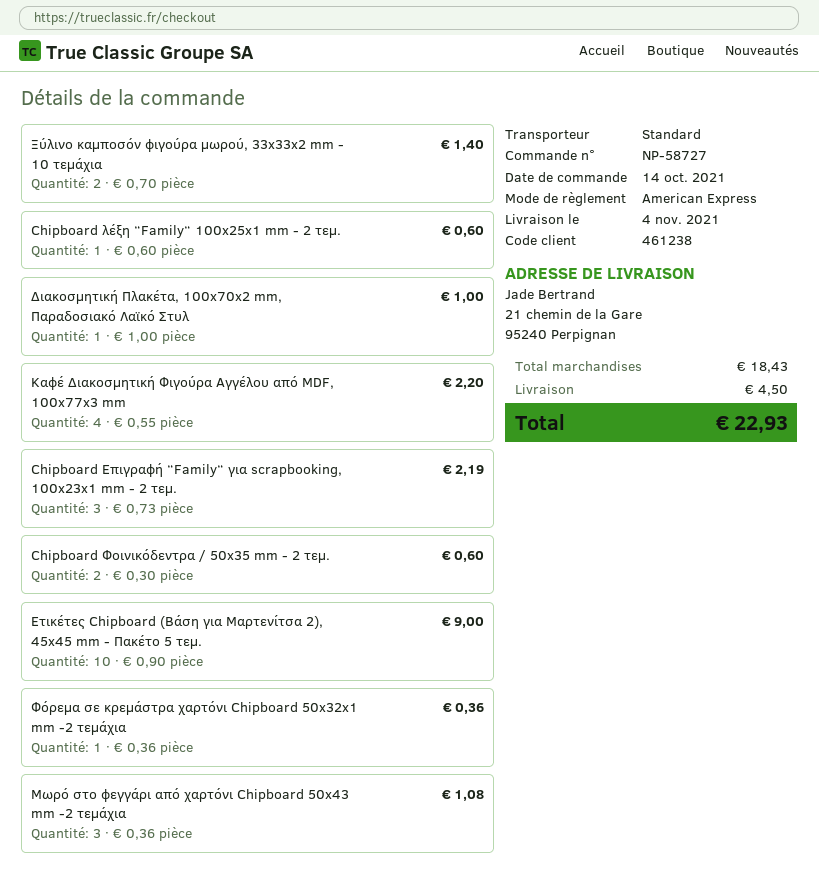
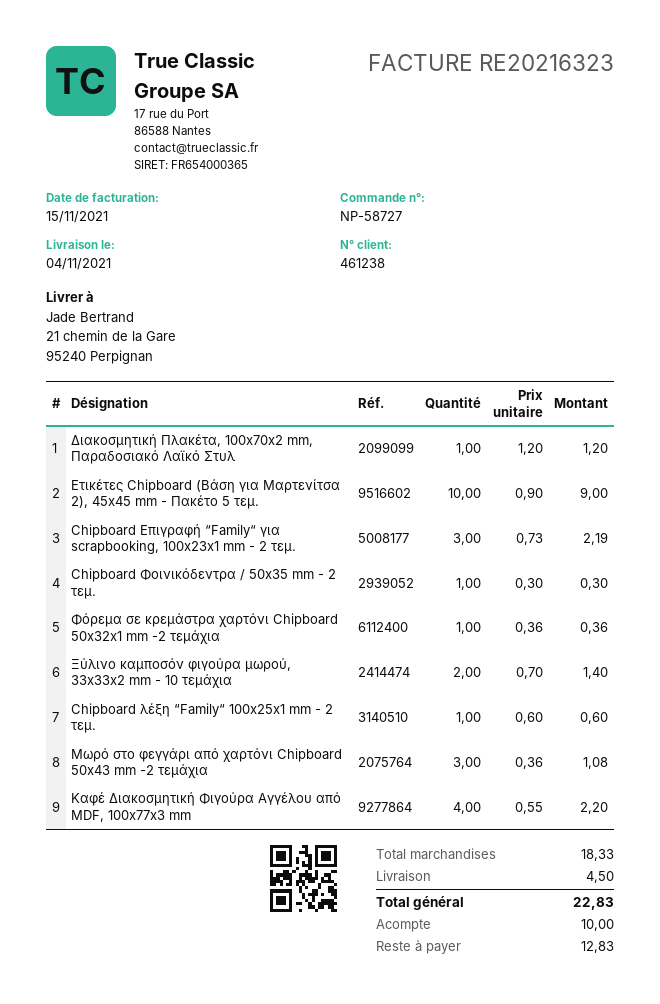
Διακοσμητική Πλακέτα, 100x70x2 mm, Παραδοσιακό Λαϊκό Στυλ: 1 x 1.00 = 1.00 -> 1 x 1.20 = 1.20
Chipboard Φοινικόδεντρα / 50x35 mm - 2 τεμ.: 2 x 0.30 = 0.60 -> 1 x 0.30 = 0.30
subtotal: 18.43 -> 18.33
total: 22.93 -> 22.83

